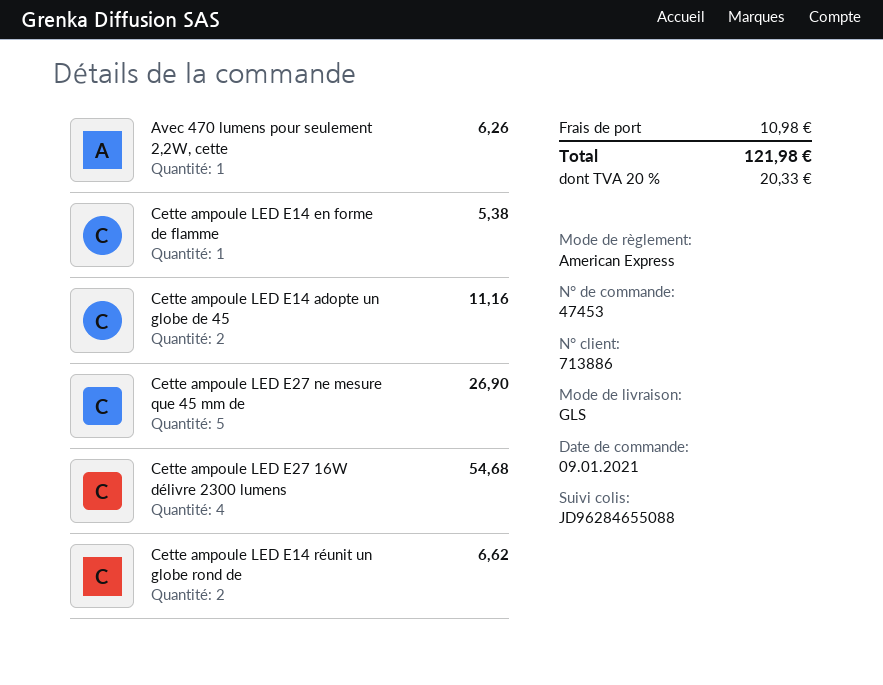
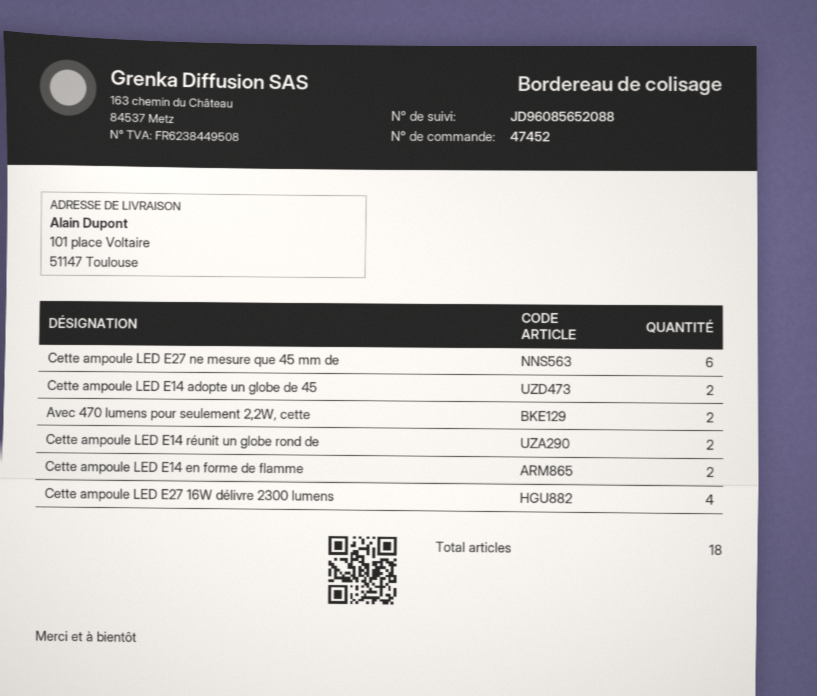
order number: 47453 -> 47452
tracking number: JD96284655088 -> JD96085652088
Avec 470 lumens pour seulement 2,2W, cette: 1 -> 2
Cette ampoule LED E14 en forme de flamme: 1 -> 2
Cette ampoule LED E27 ne mesure que 45 mm de: 5 -> 6

